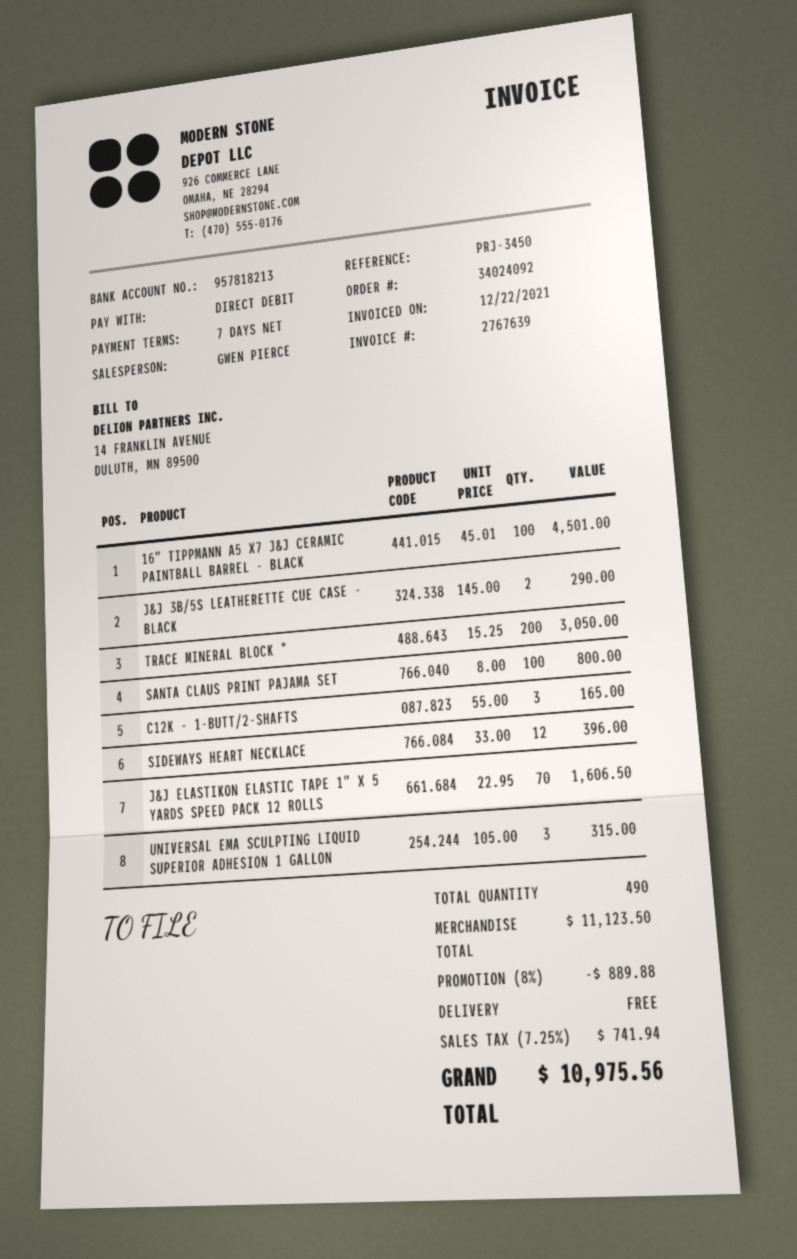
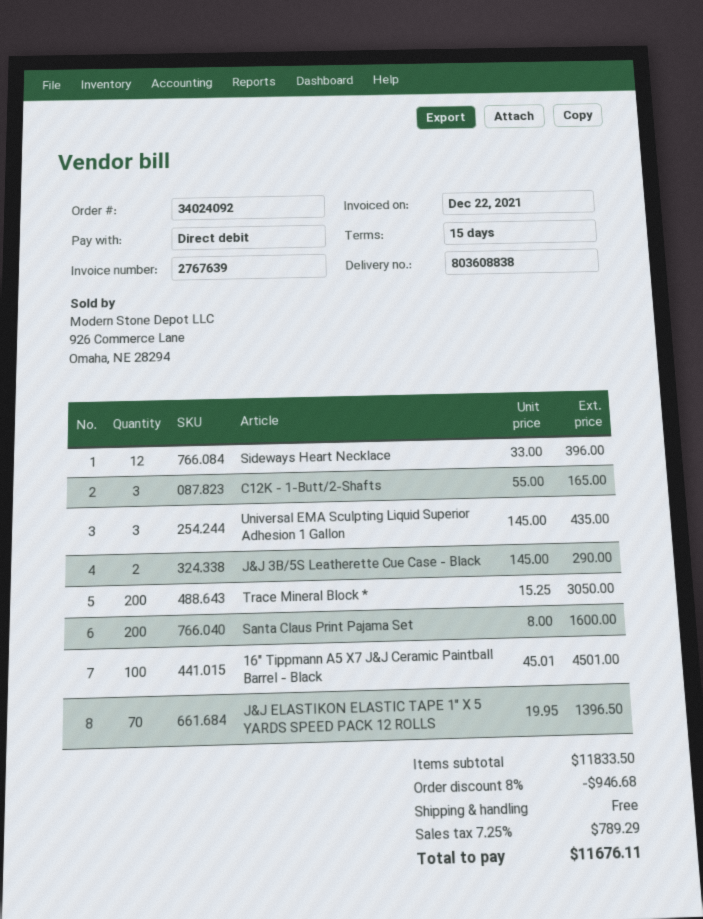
payment terms: 7 days -> 15 days
SANTA CLAUS PRINT PAJAMA SET: 100 x 8.00 = 800.00 -> 200 x 8.00 = 1600.00
J&J ELASTIKON ELASTIC TAPE 1" X 5 YARDS SPEED PACK 12 ROLLS: 70 x 22.95 = 1606.50 -> 70 x 19.95 = 1396.50
UNIVERSAL EMA SCULPTING LIQUID SUPERIOR ADHESION 1 GALLON: 3 x 105.00 = 315.00 -> 3 x 145.00 = 435.00
subtotal: 11123.50 -> 11833.50
discount: 8% = 889.88 -> 8% = 946.68
tax: 7.25% = 741.94 -> 7.25% = 789.29
total: 10975.56 -> 11676.11

